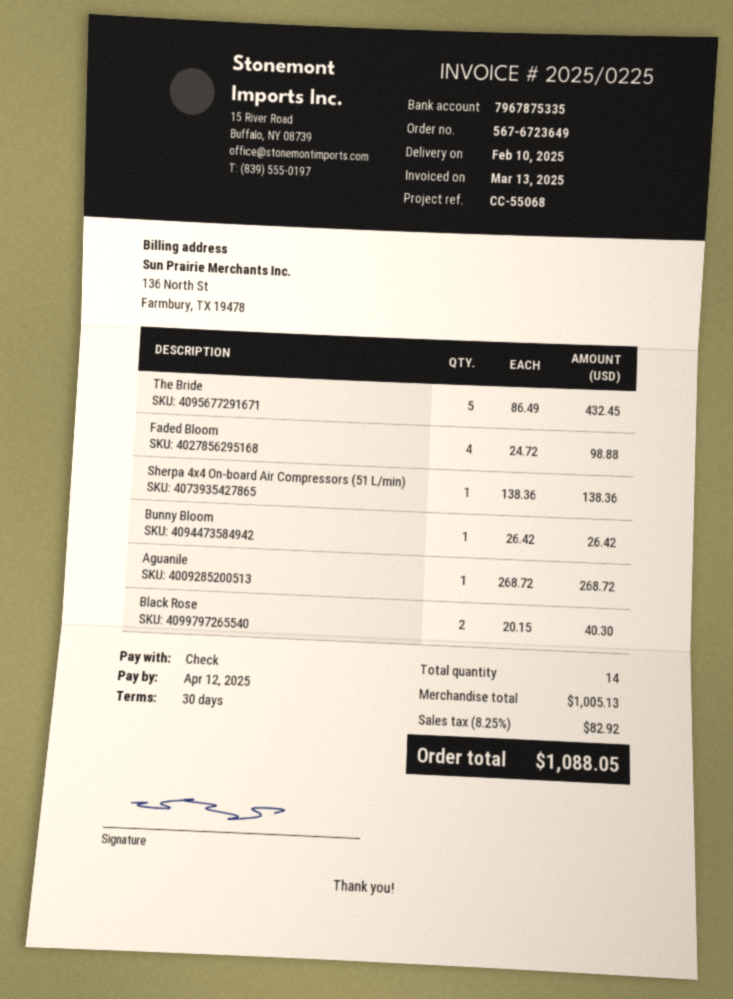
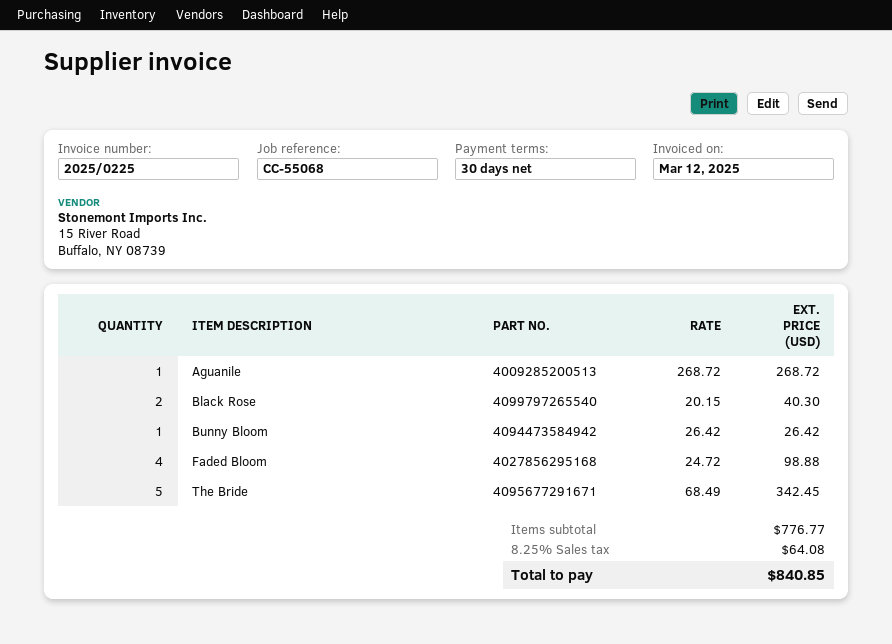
invoice date: 2025-03-13 -> 2025-03-12
The Bride: 5 x 86.49 = 432.45 -> 5 x 68.49 = 342.45
Sherpa 4x4 On-board Air Compressors (51 L/min): 1 x 138.36 = 138.36 -> none
subtotal: 1005.13 -> 776.77
tax: 8.25% = 82.92 -> 8.25% = 64.08
total: 1088.05 -> 840.85

